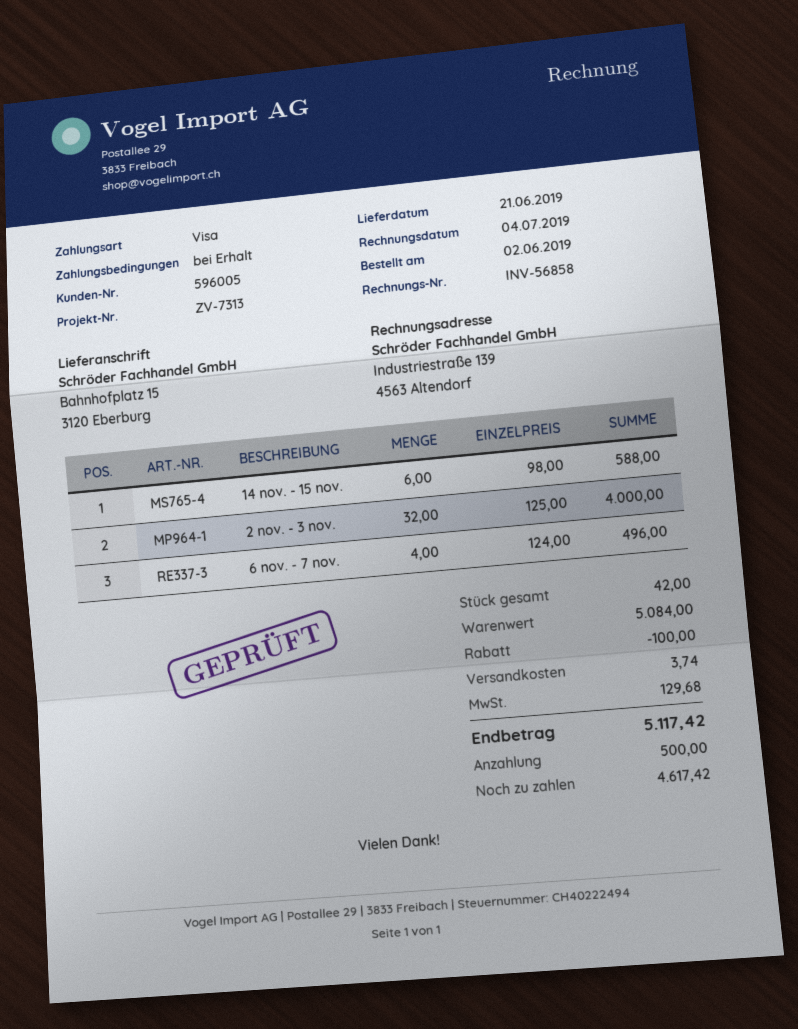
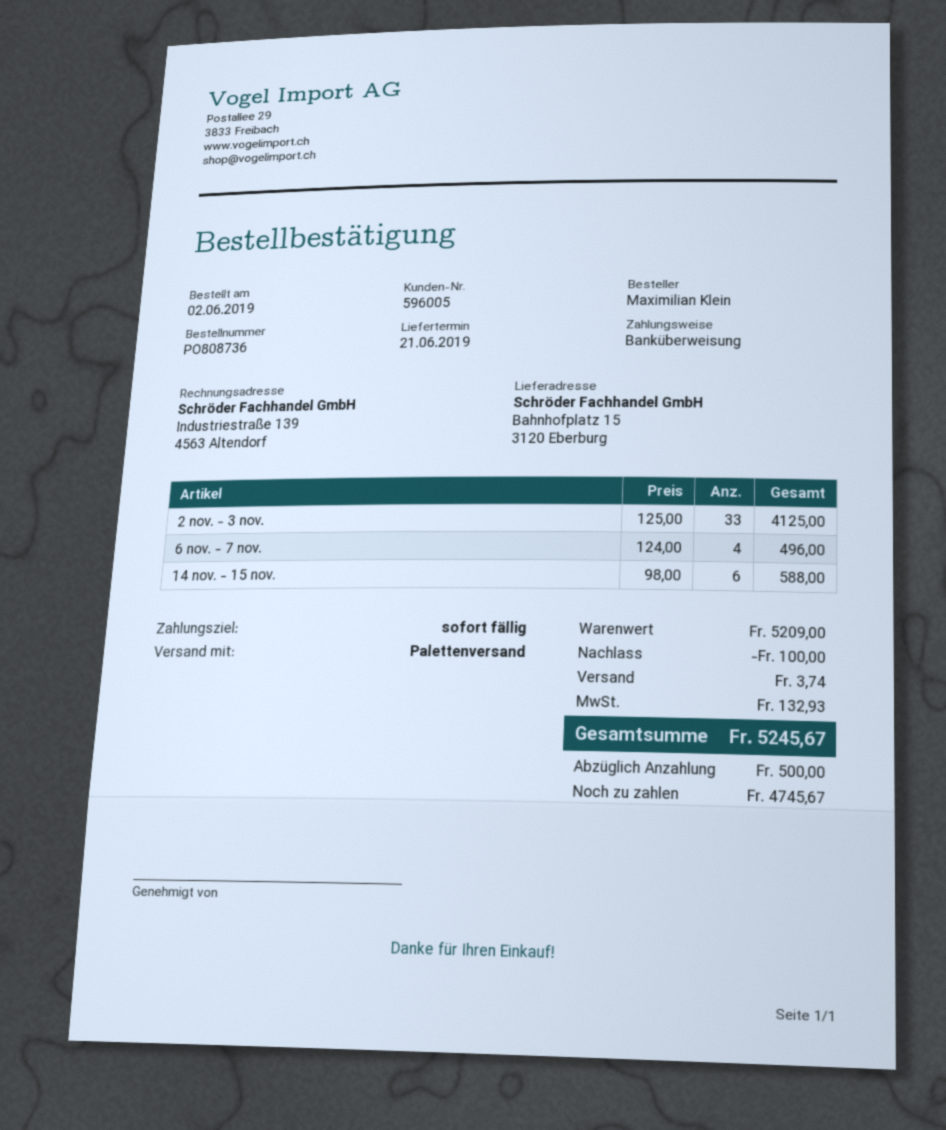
payment method: Visa -> bank transfer
2 nov. - 3 nov.: 32 x 125.00 = 4000.00 -> 33 x 125.00 = 4125.00
subtotal: 5084.00 -> 5209.00
tax: 129.68 -> 132.93
total: 5117.42 -> 5245.67
balance: 4617.42 -> 4745.67

